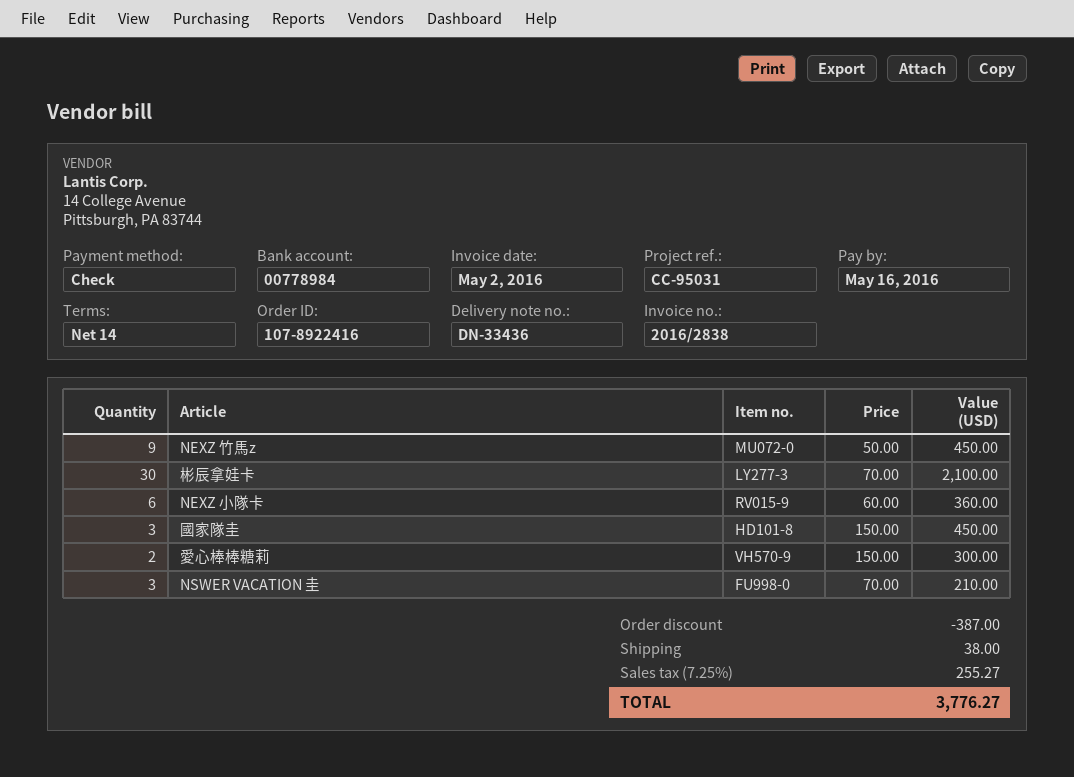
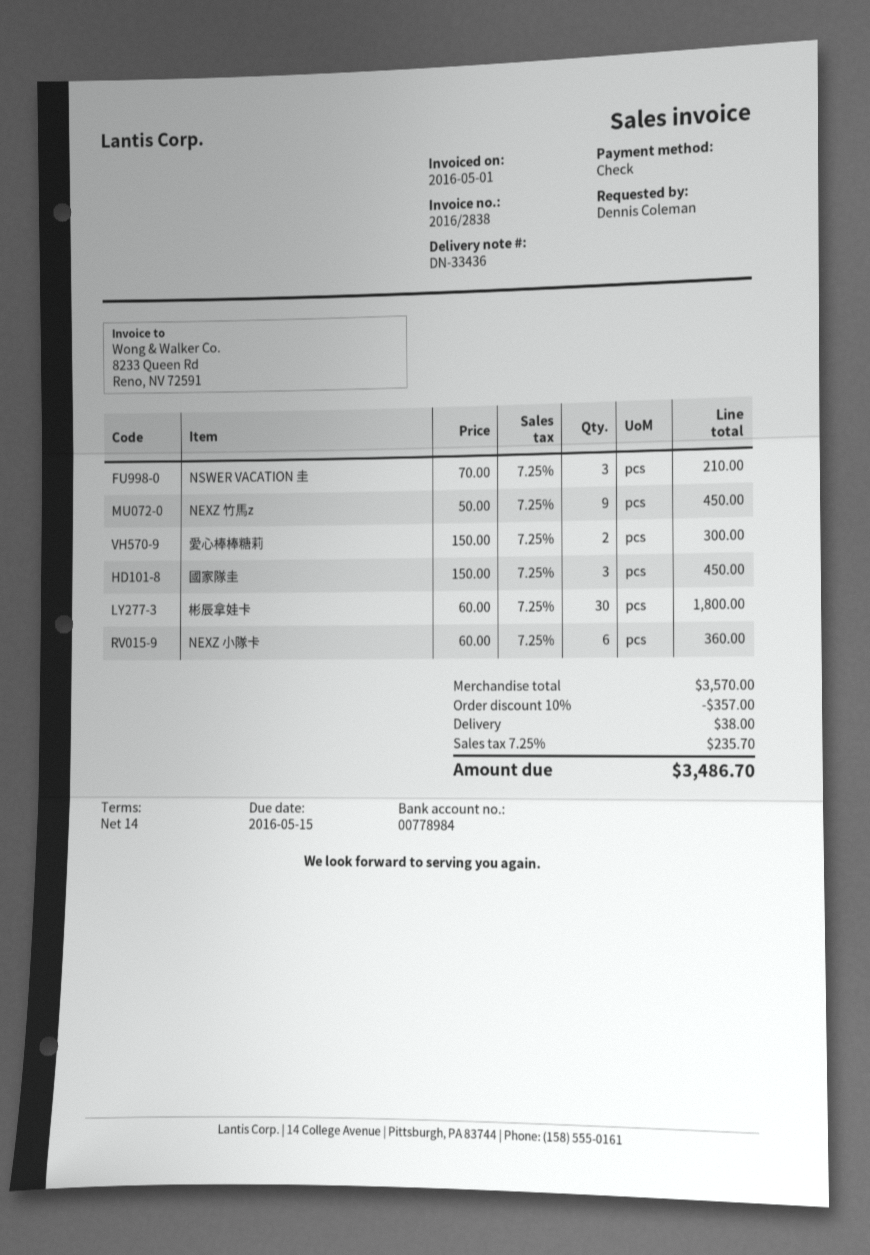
invoice date: 2016-05-02 -> 2016-05-01
due date: 2016-05-16 -> 2016-05-15
彬辰拿娃卡: 30 x 70.00 = 2100.00 -> 30 x 60.00 = 1800.00
discount: 387.00 -> 357.00
tax: 7.25% = 255.27 -> 7.25% = 235.70
total: 3776.27 -> 3486.70

